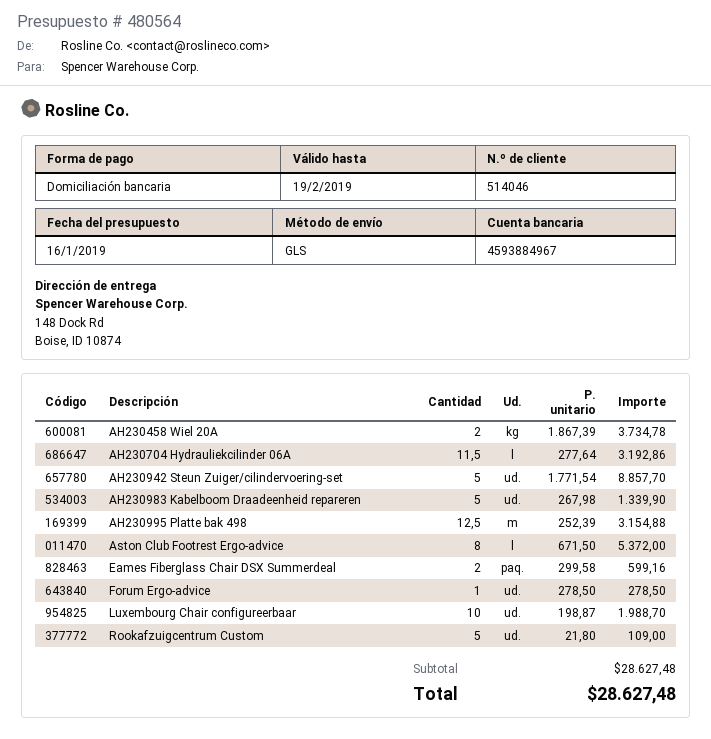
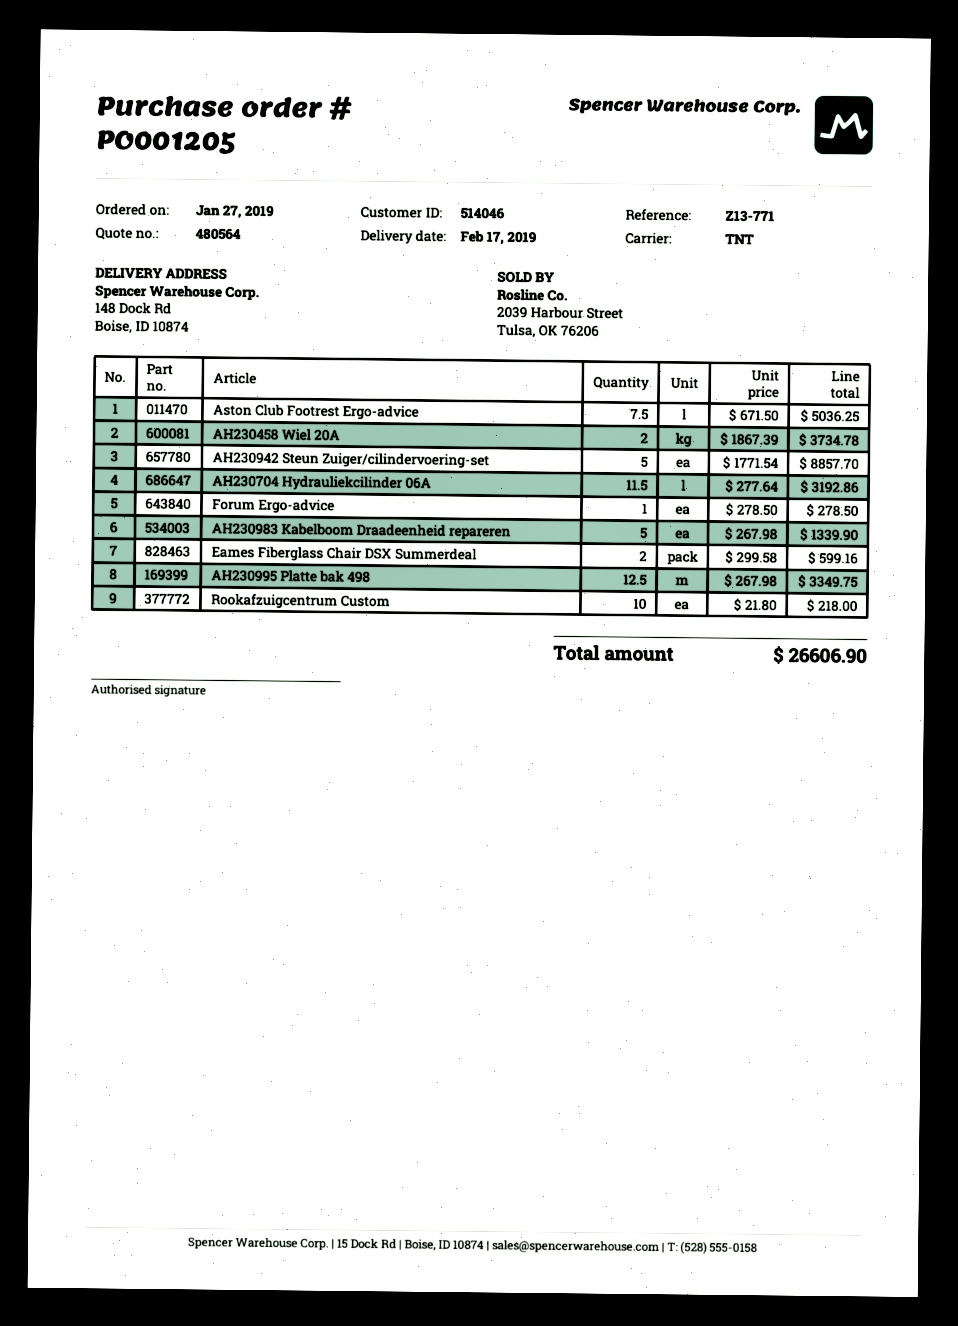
shipping method: GLS -> TNT
AH230995 Platte bak 498: 12.5 x 252.39 = 3154.88 -> 12.5 x 267.98 = 3349.75
Aston Club Footrest Ergo-advice: 8 x 671.50 = 5372.00 -> 7.5 x 671.50 = 5036.25
Luxembourg Chair configureerbaar: 10 x 198.87 = 1988.70 -> none
Rookafzuigcentrum Custom: 5 x 21.80 = 109.00 -> 10 x 21.80 = 218.00
total: 28627.48 -> 26606.90

